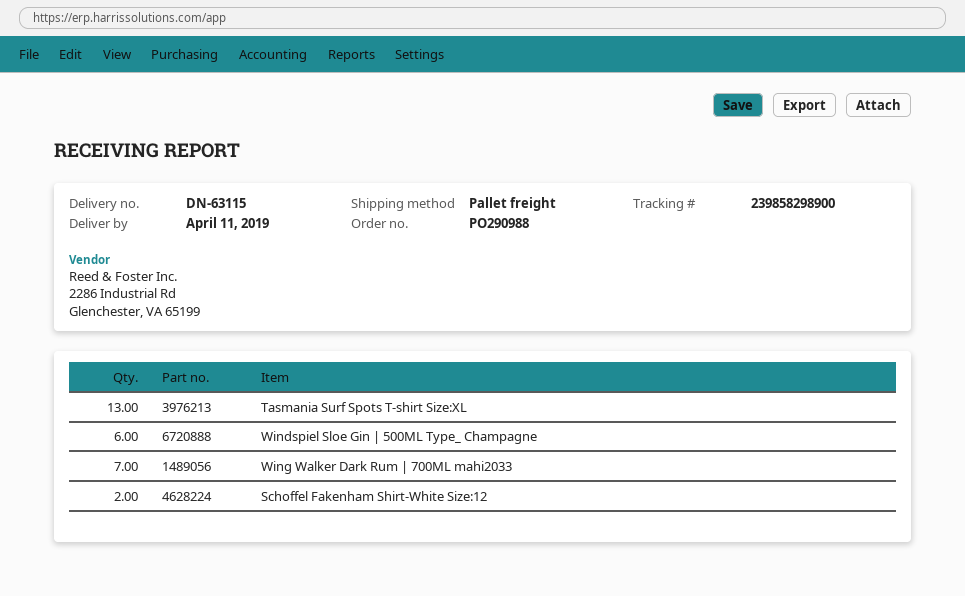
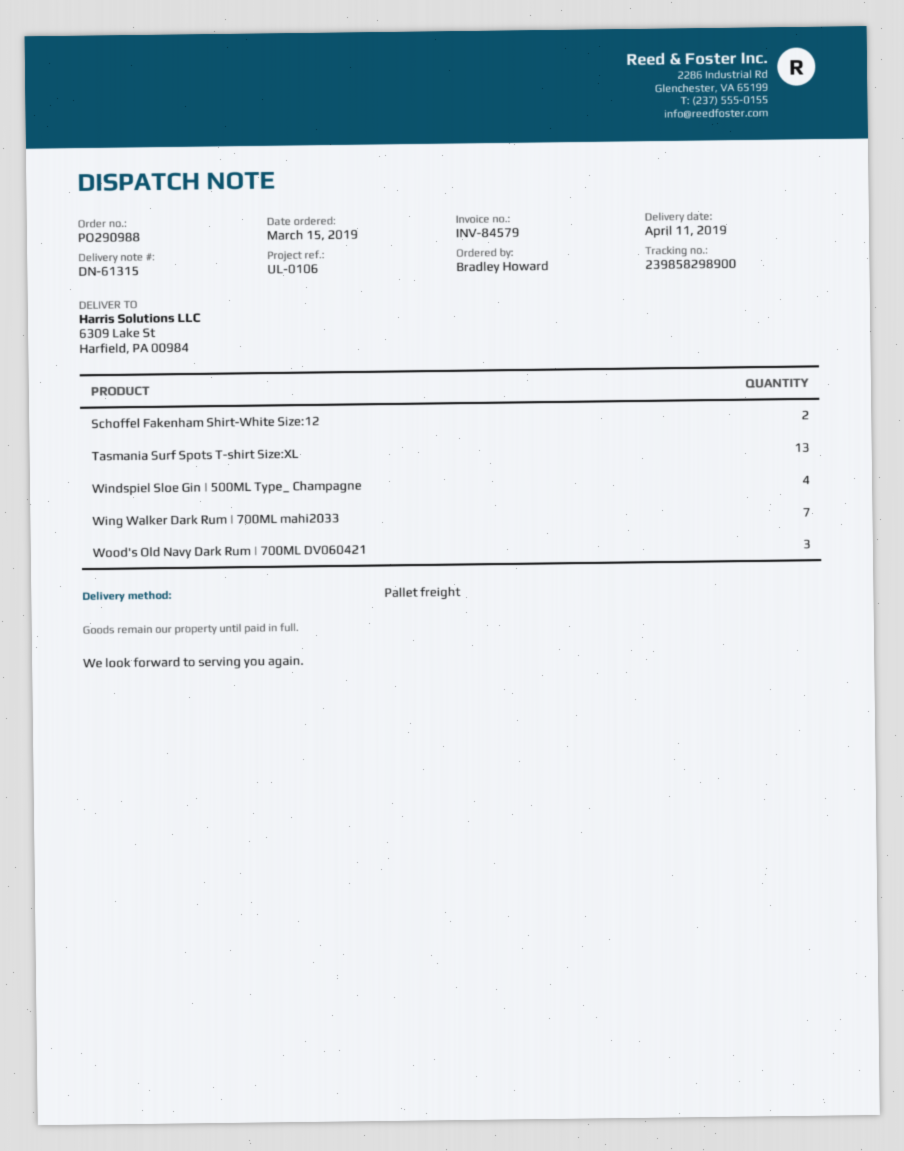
delivery note number: DN-63115 -> DN-61315
Windspiel Sloe Gin | 500ML Type_ Champagne: 6 -> 4
Wood's Old Navy Dark Rum | 700ML DV060421: none -> 3

